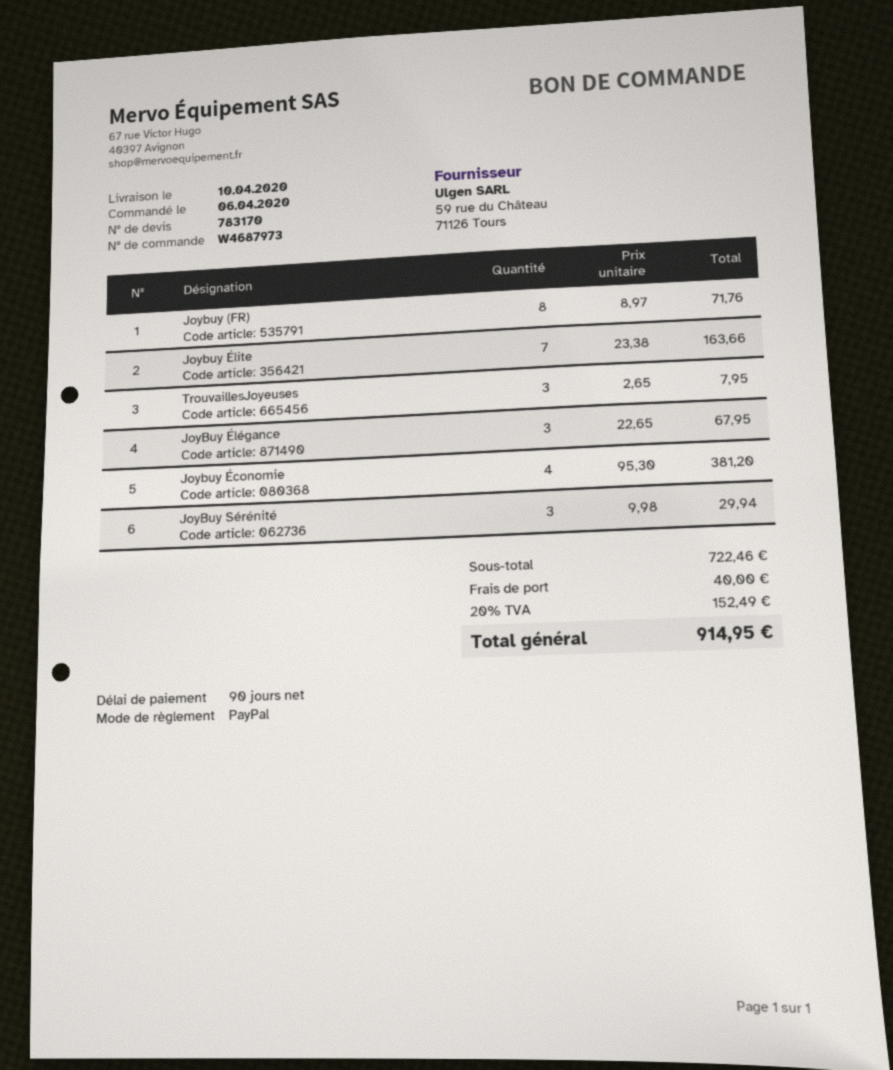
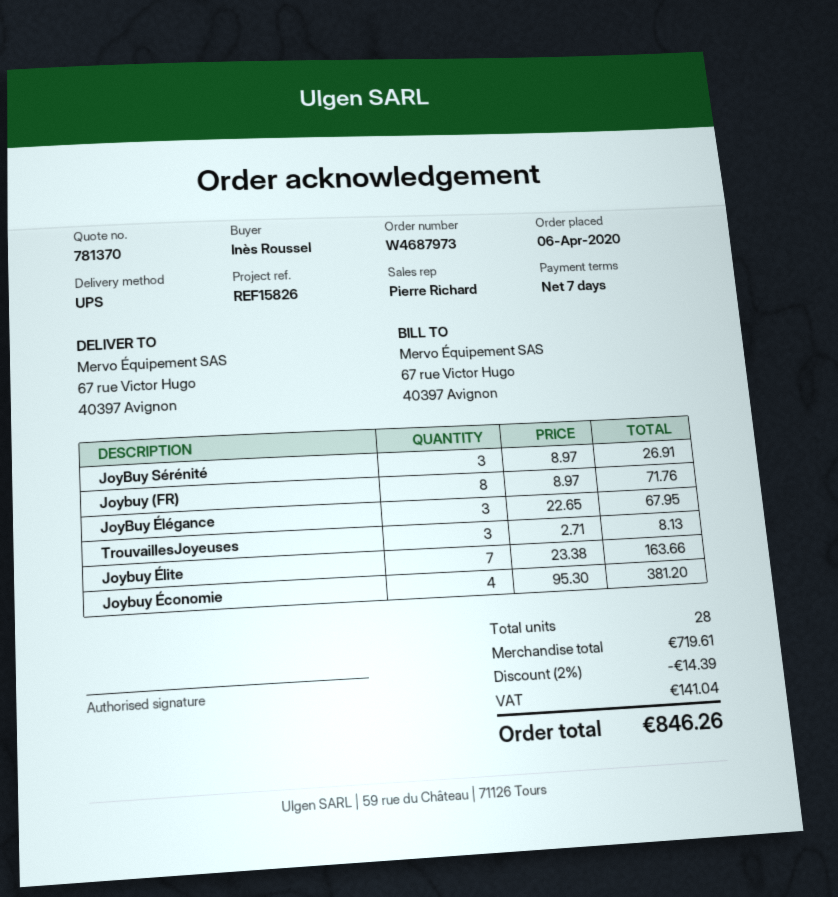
quote number: 783170 -> 781370
payment terms: 90 days -> 7 days
TrouvaillesJoyeuses: 3 x 2.65 = 7.95 -> 3 x 2.71 = 8.13
JoyBuy Sérénité: 3 x 9.98 = 29.94 -> 3 x 8.97 = 26.91
subtotal: 722.46 -> 719.61
discount: none -> 2% = 14.39
shipping: 40.00 -> none
tax: 152.49 -> 141.04
total: 914.95 -> 846.26

